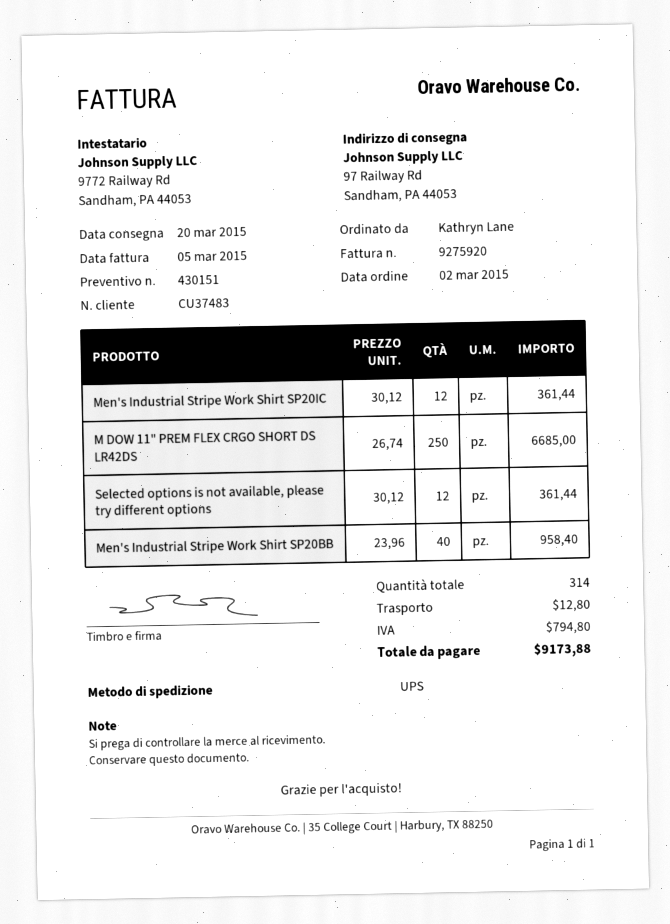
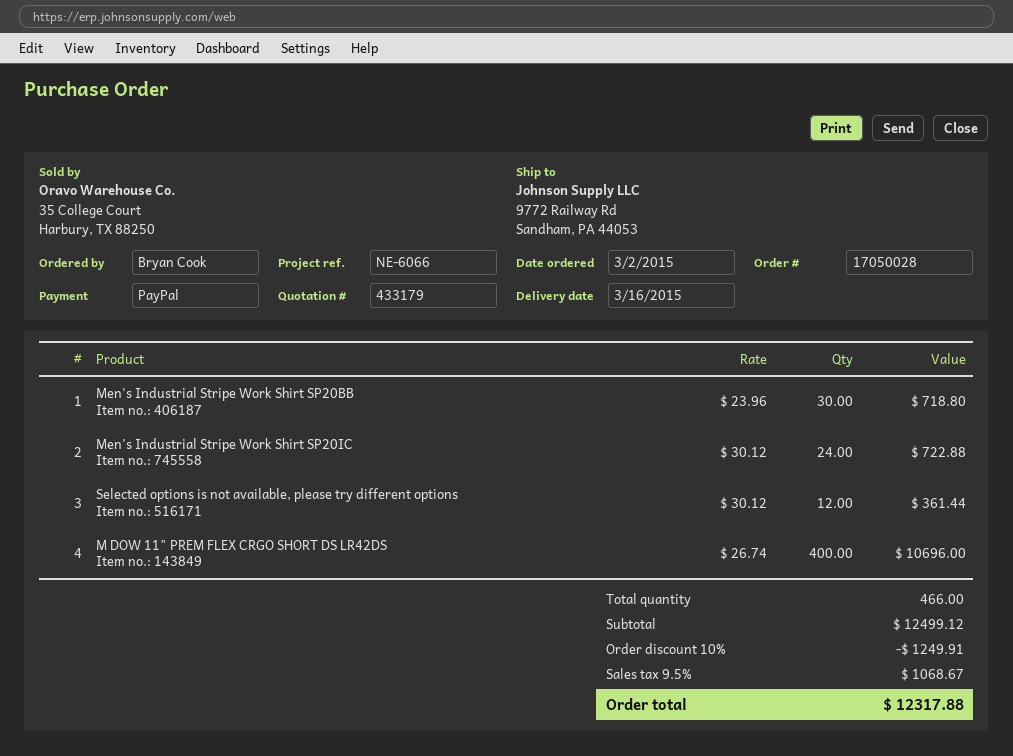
quote number: 430151 -> 433179
delivery date: 2015-03-20 -> 2015-03-16
ordered by: Kathryn Lane -> Bryan Cook
ship to: 97 Railway Rd, Sandham, PA 44053 -> 9772 Railway Rd, Sandham, PA 44053
Men's Industrial Stripe Work Shirt SP20IC: 12 x 30.12 = 361.44 -> 24 x 30.12 = 722.88
M DOW 11" PREM FLEX CRGO SHORT DS LR42DS: 250 x 26.74 = 6685.00 -> 400 x 26.74 = 10696.00
Men's Industrial Stripe Work Shirt SP20BB: 40 x 23.96 = 958.40 -> 30 x 23.96 = 718.80
total quantity: 314 -> 466
discount: none -> 10% = 1249.91
shipping: 12.80 -> none
tax: 794.80 -> 1068.67
total: 9173.88 -> 12317.88

